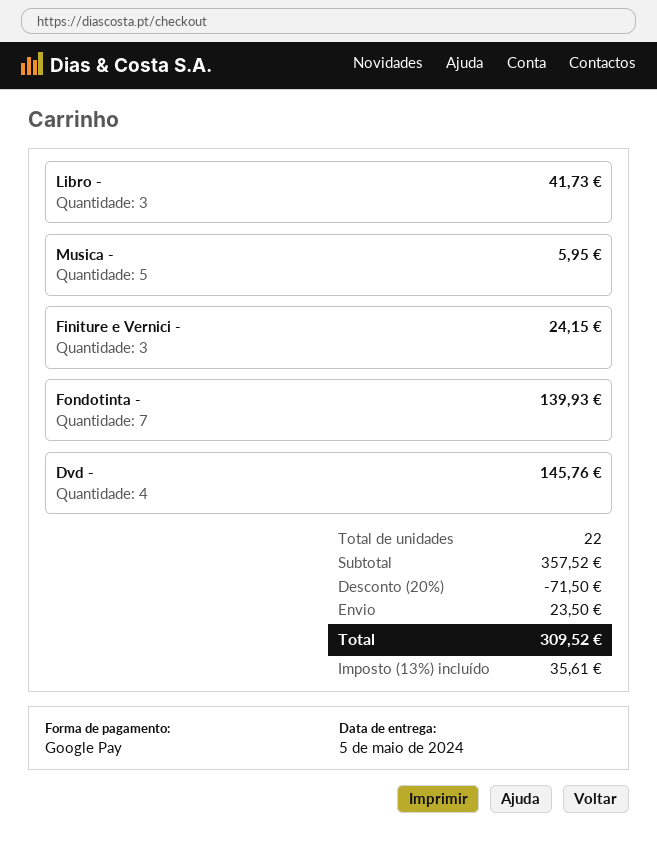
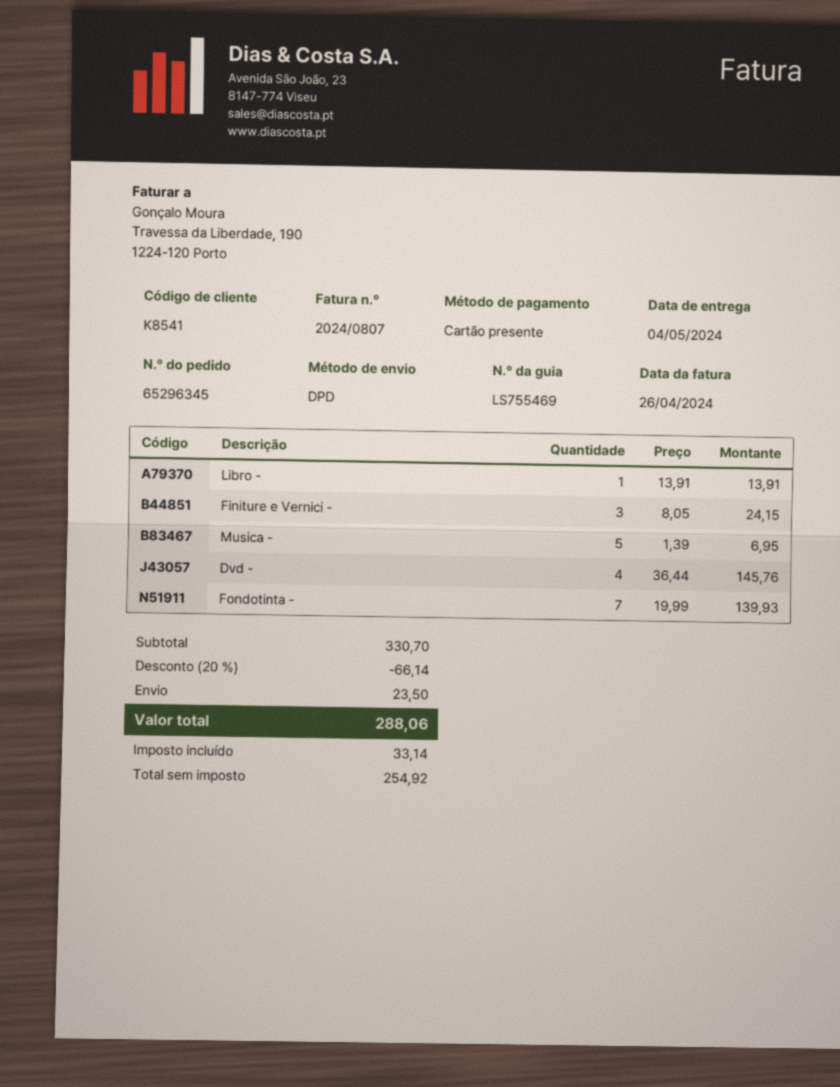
delivery date: 2024-05-05 -> 2024-05-04
payment method: Google Pay -> gift card
Libro -: 3 for 41.73 -> 1 for 13.91
Musica -: 5 for 5.95 -> 5 for 6.95
subtotal: 357.52 -> 330.70
discount: 20% = 71.50 -> 20% = 66.14
tax: 35.61 -> 33.14
total: 309.52 -> 288.06

